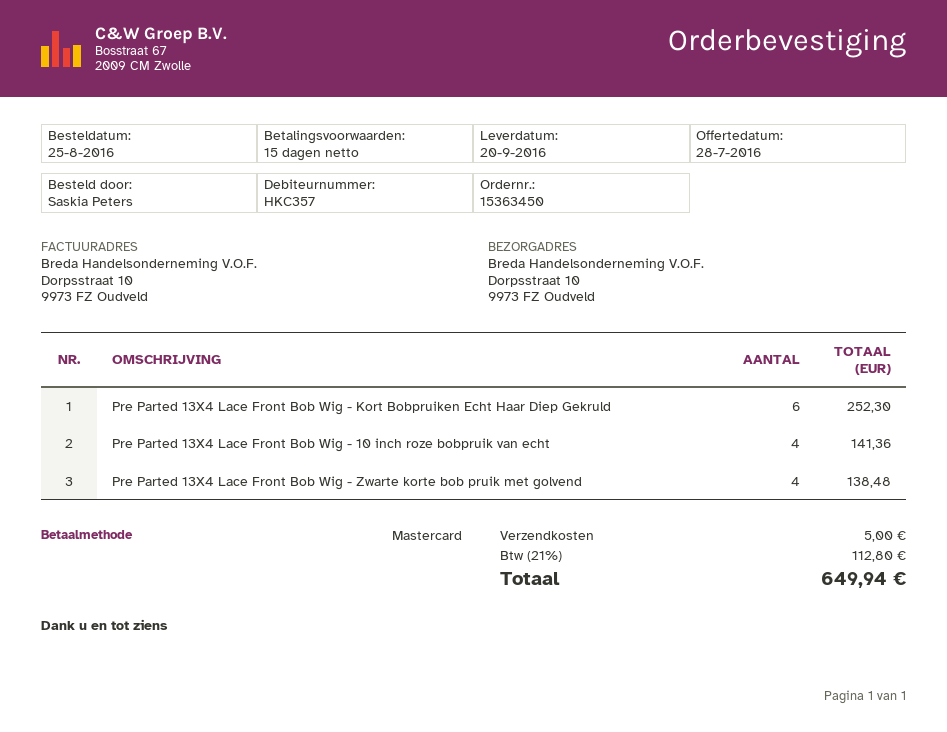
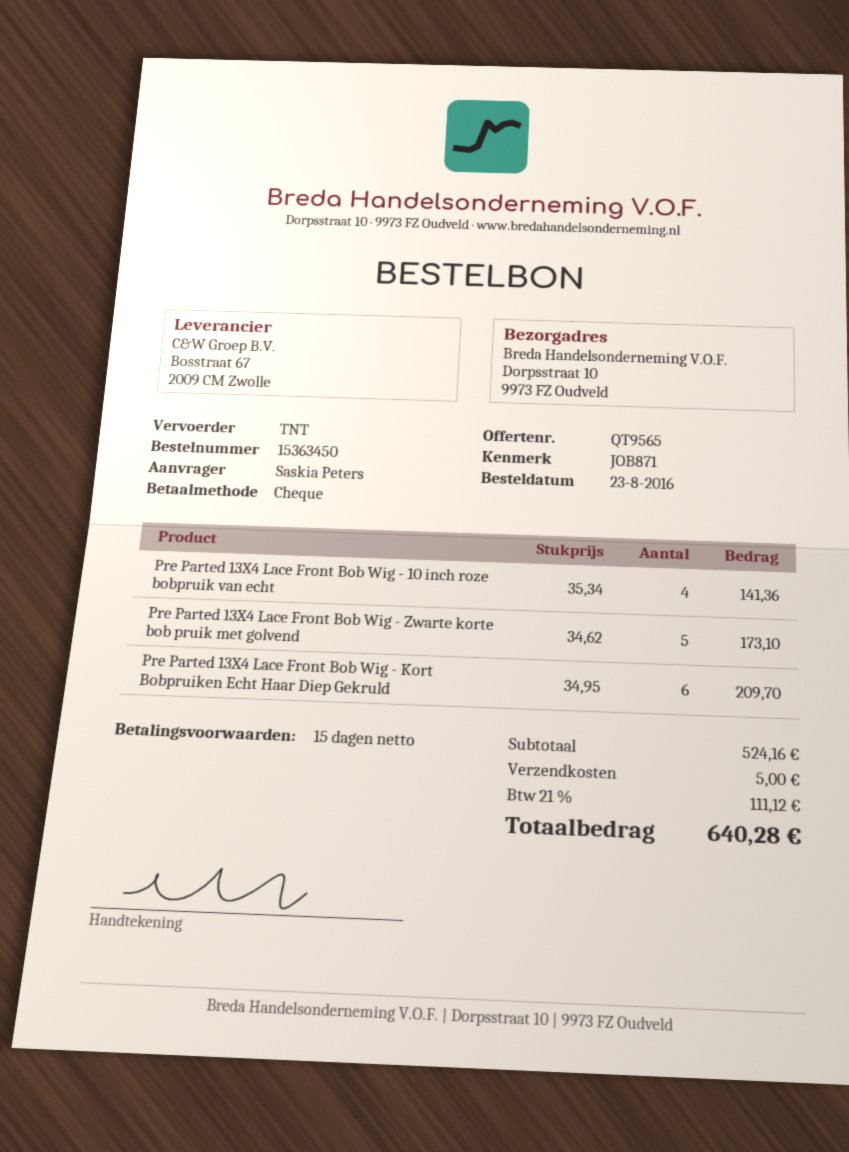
order date: 2016-08-25 -> 2016-08-23
payment method: Mastercard -> cheque
Pre Parted 13X4 Lace Front Bob Wig - Kort Bobpruiken Echt Haar Diep Gekruld: 6 for 252.30 -> 6 for 209.70
Pre Parted 13X4 Lace Front Bob Wig - Zwarte korte bob pruik met golvend: 4 for 138.48 -> 5 for 173.10
tax: 21% = 112.80 -> 21% = 111.12
total: 649.94 -> 640.28

